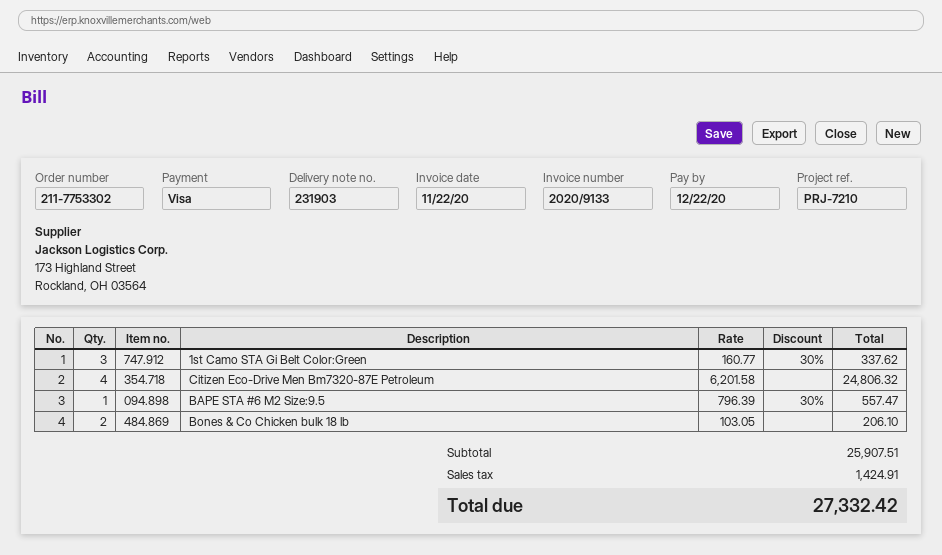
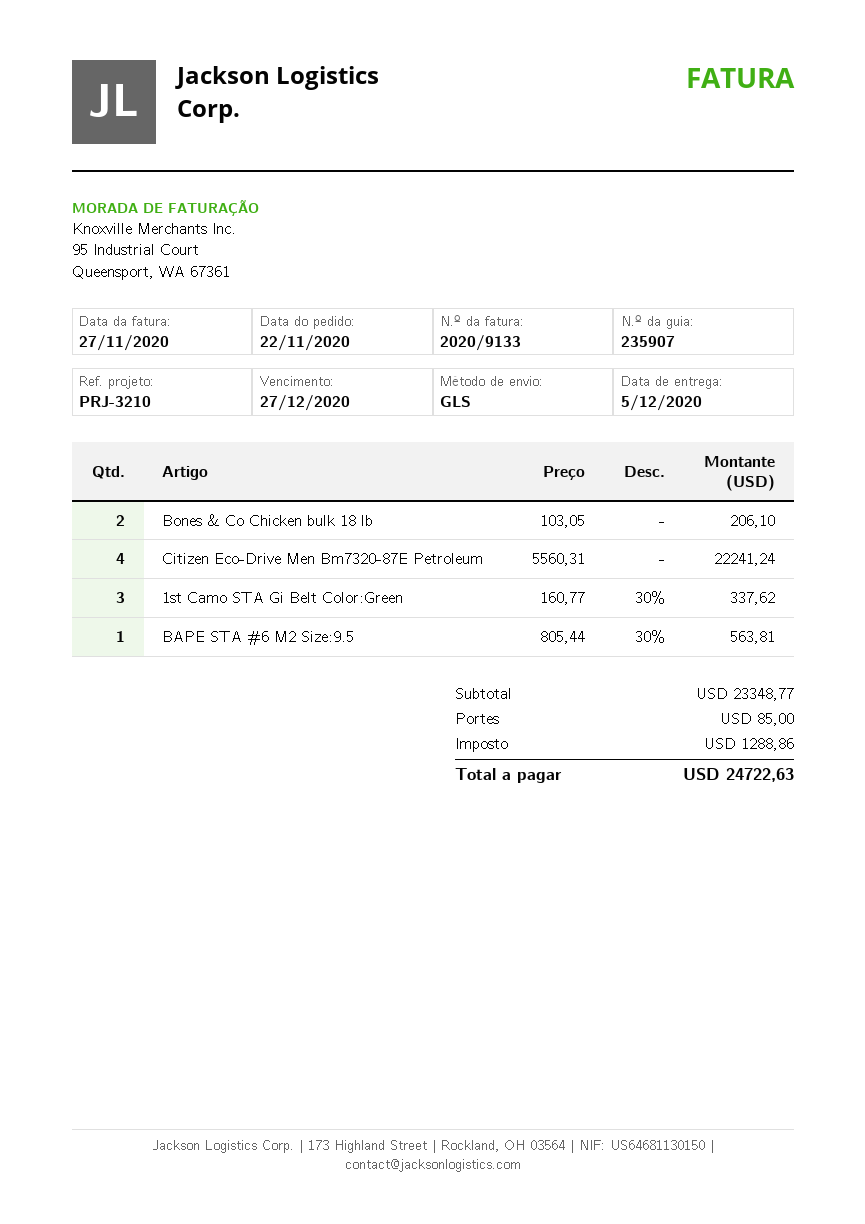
delivery note number: 231903 -> 235907
invoice date: 2020-11-22 -> 2020-11-27
due date: 2020-12-22 -> 2020-12-27
reference: PRJ-7210 -> PRJ-3210
Citizen Eco-Drive Men Bm7320-87E Petroleum: 4 x 6201.58 = 24806.32 -> 4 x 5560.31 = 22241.24
BAPE STA #6 M2 Size:9.5: 1 x 796.39 - 30% = 557.47 -> 1 x 805.44 - 30% = 563.81
subtotal: 25907.51 -> 23348.77
shipping: none -> 85.00
tax: 1424.91 -> 1288.86
total: 27332.42 -> 24722.63

